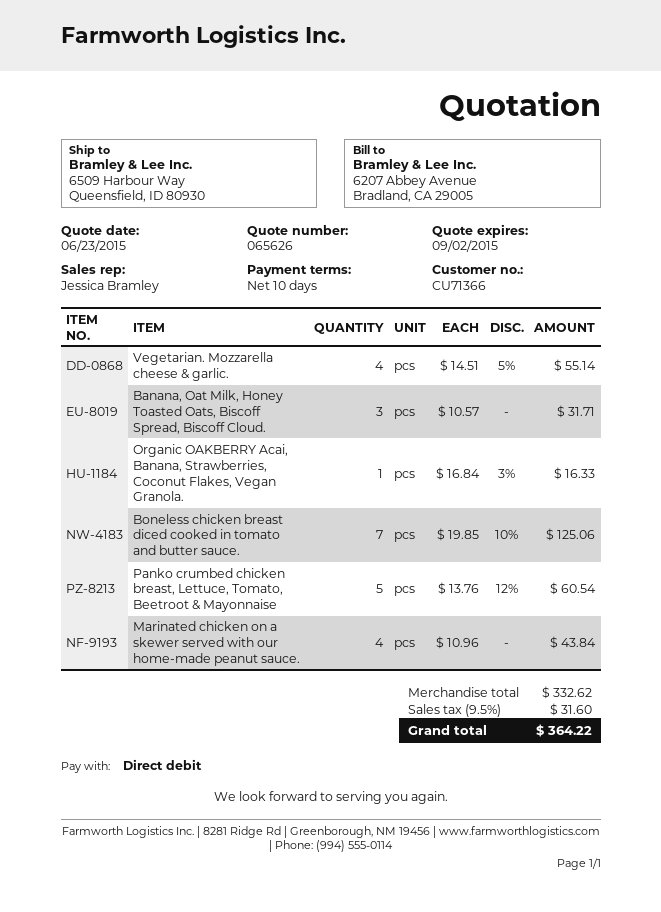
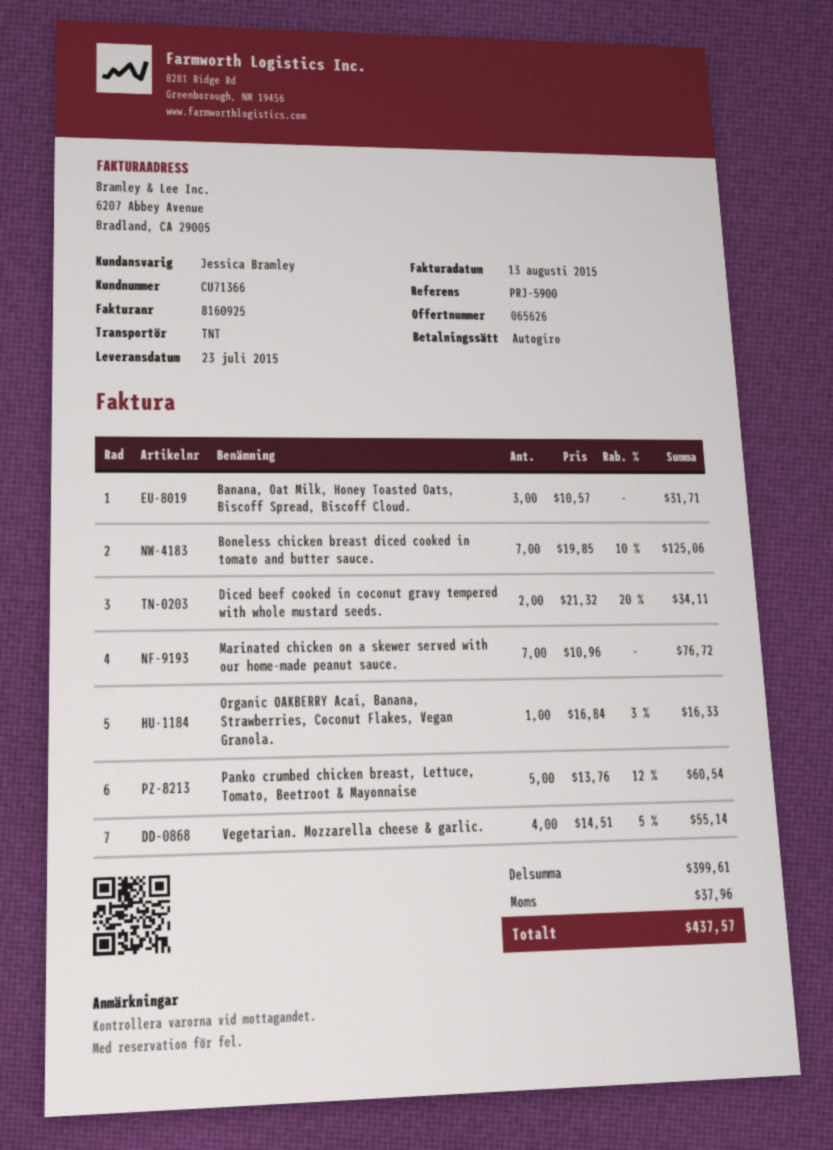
Marinated chicken on a skewer served with our home-made peanut sauce.: 4 x 10.96 = 43.84 -> 7 x 10.96 = 76.72
Diced beef cooked in coconut gravy tempered with whole mustard seeds.: none -> 2 x 21.32 - 20% = 34.11
subtotal: 332.62 -> 399.61
tax: 31.60 -> 37.96
total: 364.22 -> 437.57

